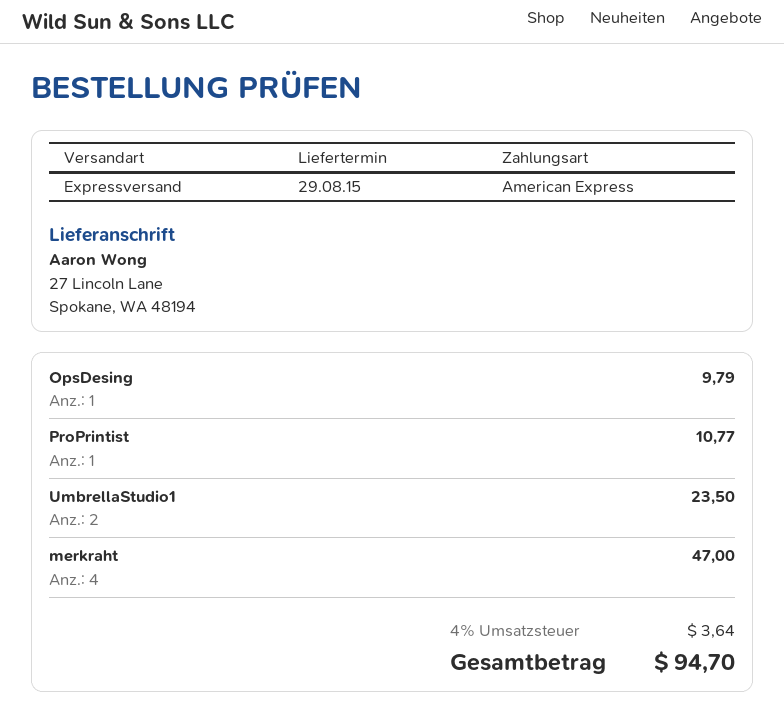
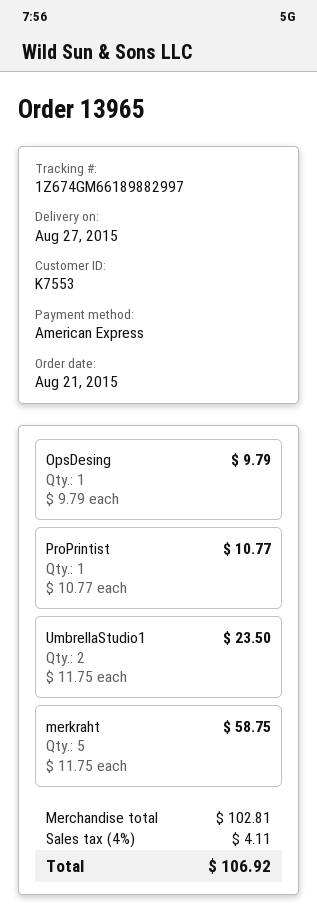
delivery date: 2015-08-29 -> 2015-08-27
merkraht: 4 for 47.00 -> 5 for 58.75
tax: 4% = 3.64 -> 4% = 4.11
total: 94.70 -> 106.92

